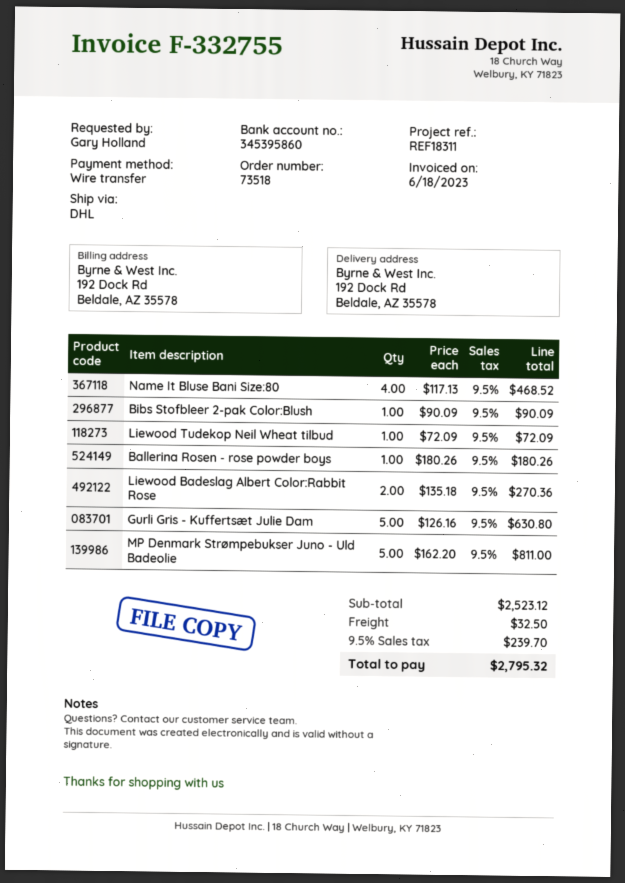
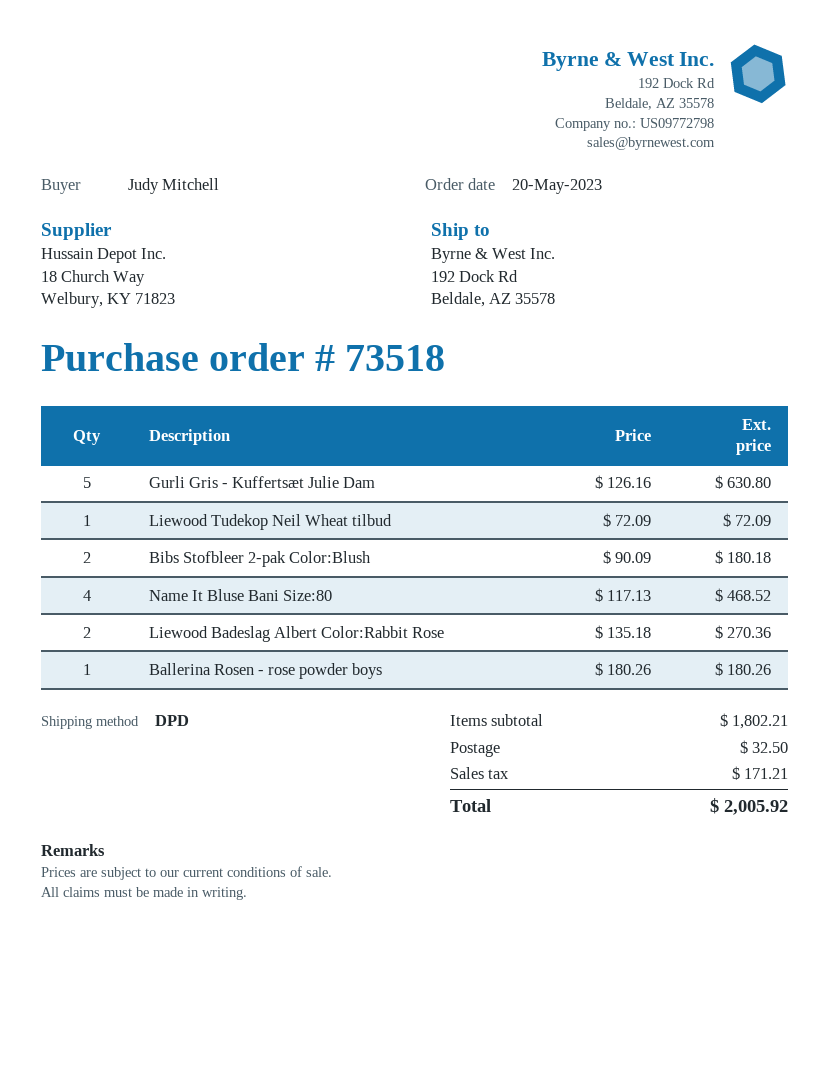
ordered by: Gary Holland -> Judy Mitchell
shipping method: DHL -> DPD
Bibs Stofbleer 2-pak Color:Blush: 1 x 90.09 = 90.09 -> 2 x 90.09 = 180.18
MP Denmark Strømpebukser Juno - Uld Badeolie: 5 x 162.20 = 811.00 -> none
subtotal: 2523.12 -> 1802.21
tax: 239.70 -> 171.21
total: 2795.32 -> 2005.92

